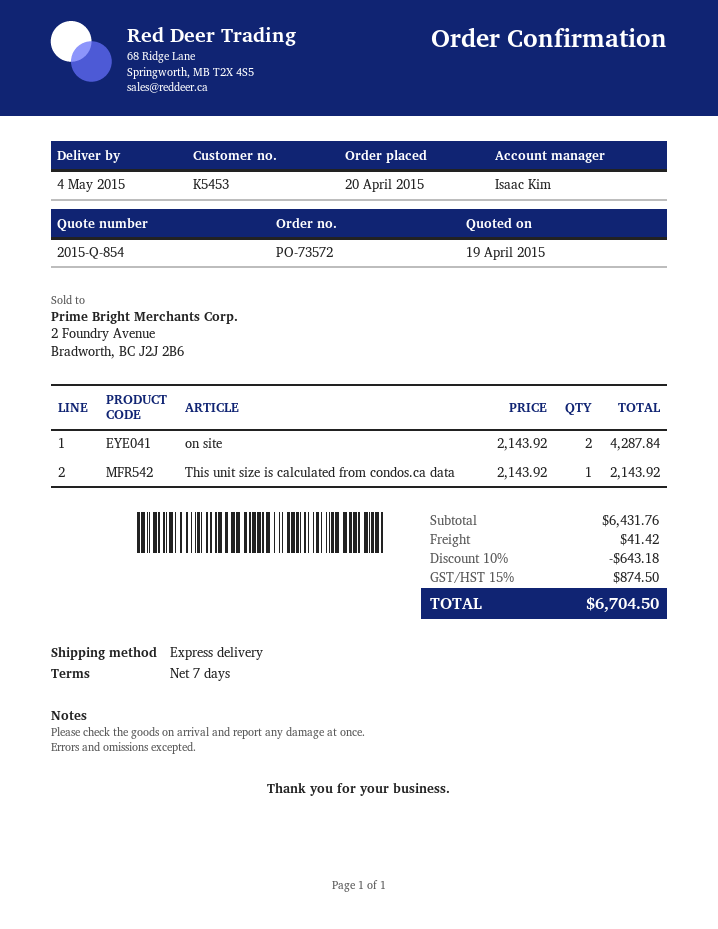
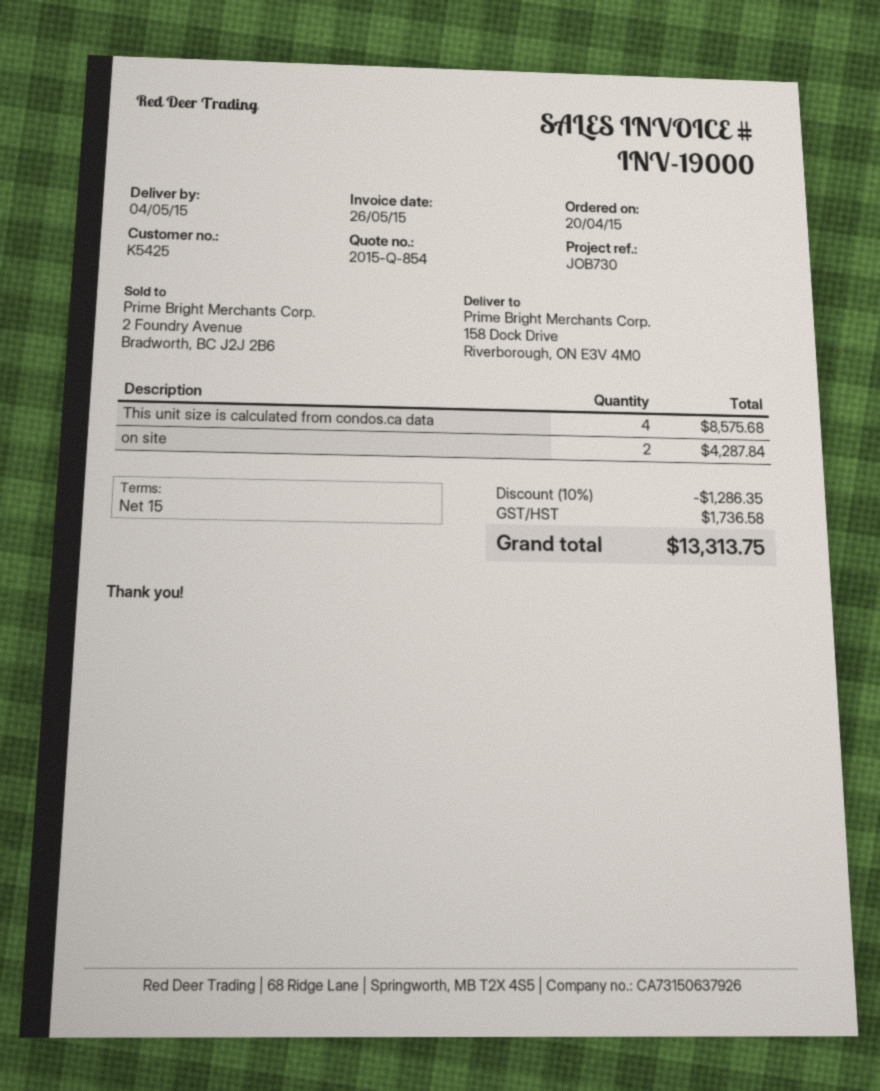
payment terms: 7 days -> 15 days
customer number: K5453 -> K5425
This unit size is calculated from condos.ca data: 1 for 2143.92 -> 4 for 8575.68
discount: 10% = 643.18 -> 10% = 1286.35
shipping: 41.42 -> none
tax: 874.50 -> 1736.58
total: 6704.50 -> 13313.75

